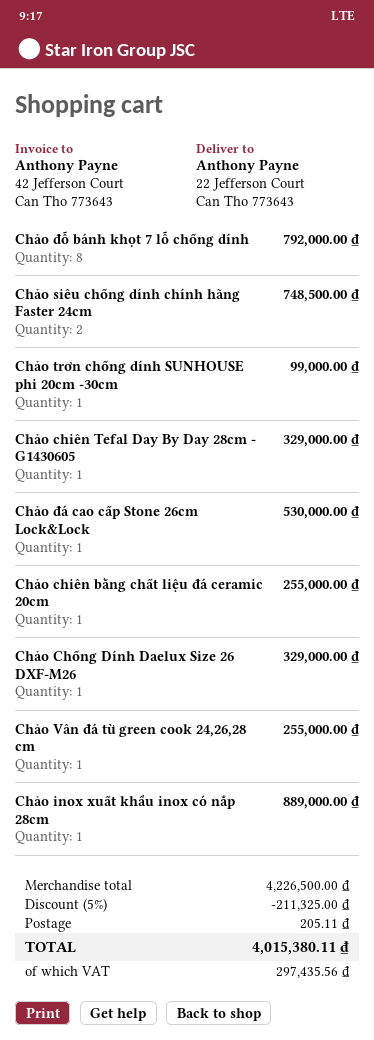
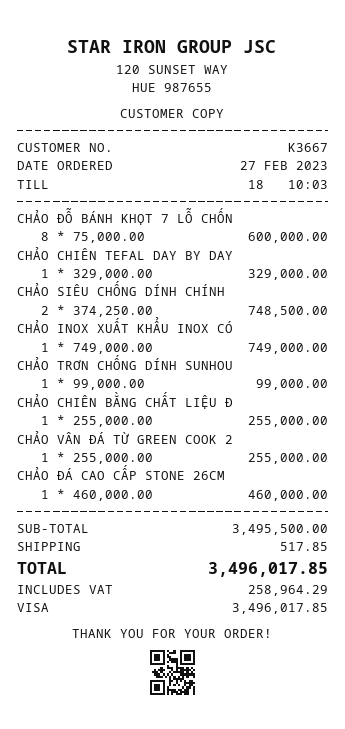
Chảo đỗ bánh khọt 7 lỗ chống dính: 8 for 792000.00 -> 8 for 600000.00
Chảo đá cao cấp Stone 26cm Lock&Lock: 1 for 530000.00 -> 1 for 460000.00
Chảo Chống Dính Daelux Size 26 DXF-M26: 1 for 329000.00 -> none
Chảo inox xuất khẩu inox có nắp 28cm: 1 for 889000.00 -> 1 for 749000.00
subtotal: 4226500.00 -> 3495500.00
discount: 5% = 211325.00 -> none
shipping: 205.11 -> 517.85
tax: 297435.56 -> 258964.29
total: 4015380.11 -> 3496017.85

